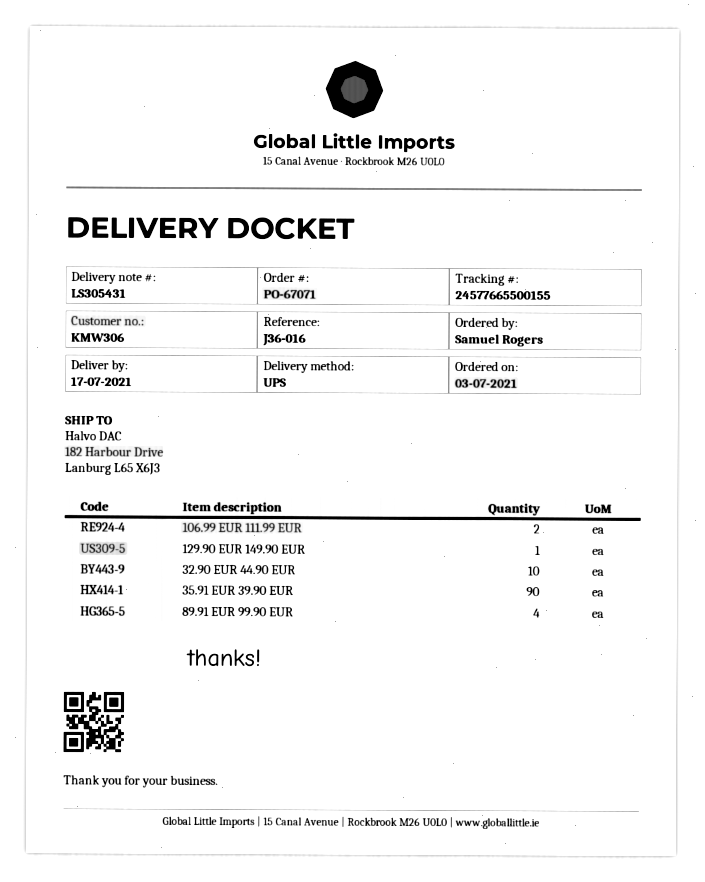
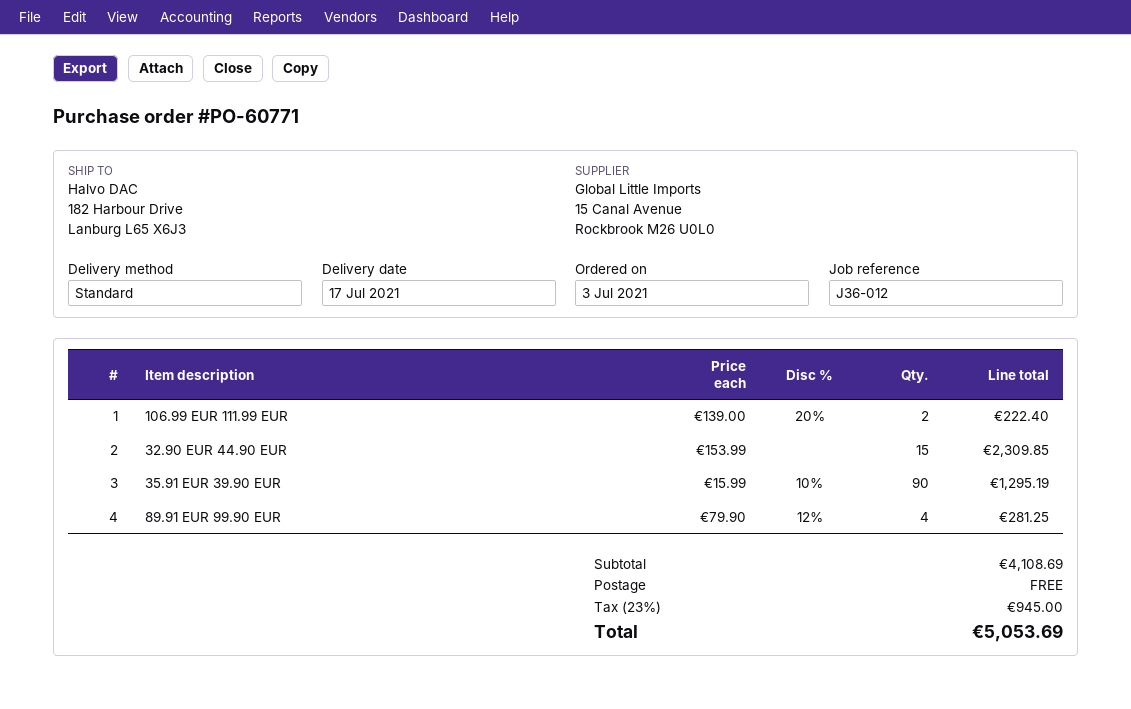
order number: PO-67071 -> PO-60771
reference: J36-016 -> J36-012
shipping method: UPS -> standard
129.90 EUR 149.90 EUR: 1 -> none
32.90 EUR 44.90 EUR: 10 -> 15

